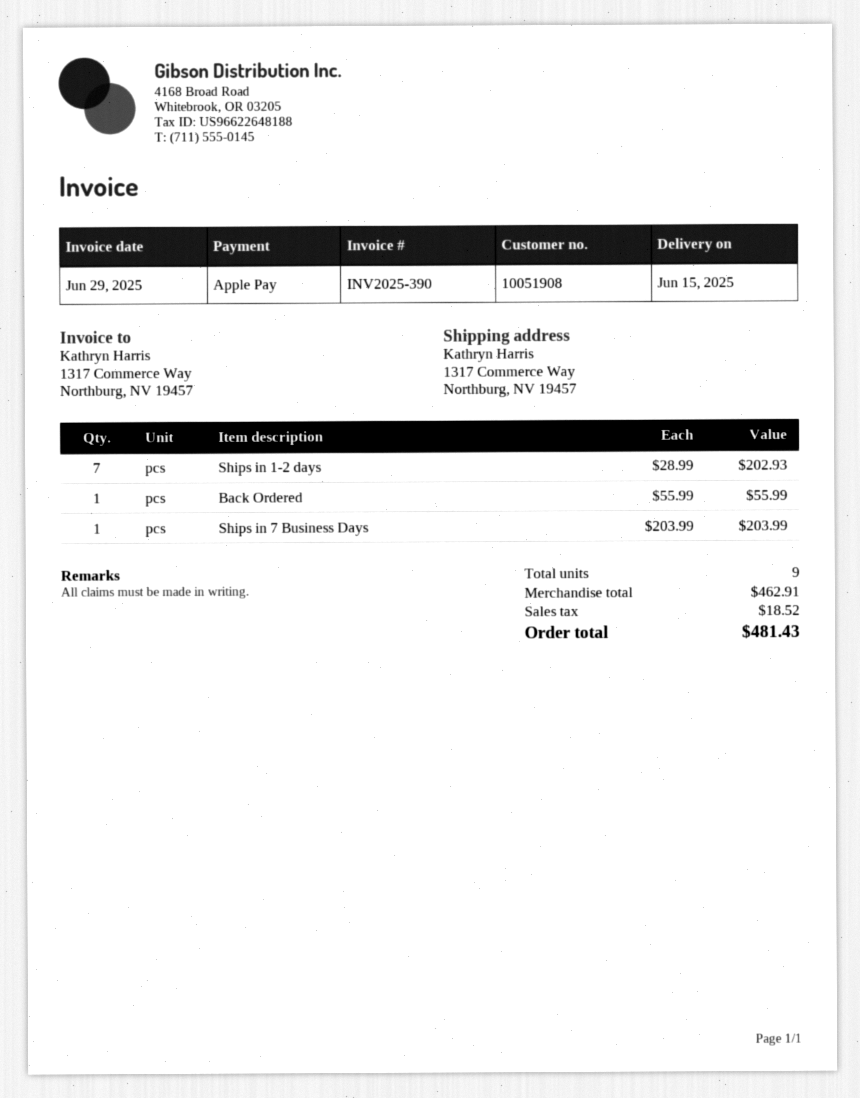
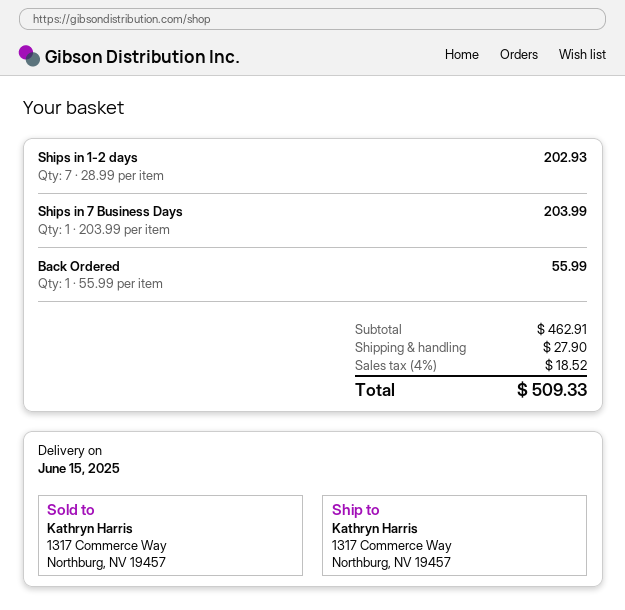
shipping: none -> 27.90
total: 481.43 -> 509.33

